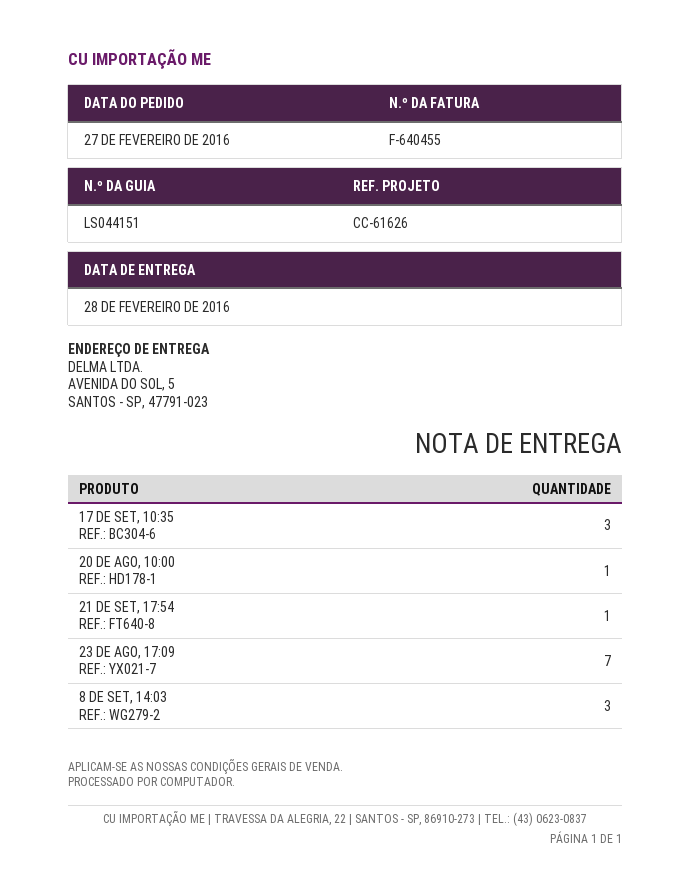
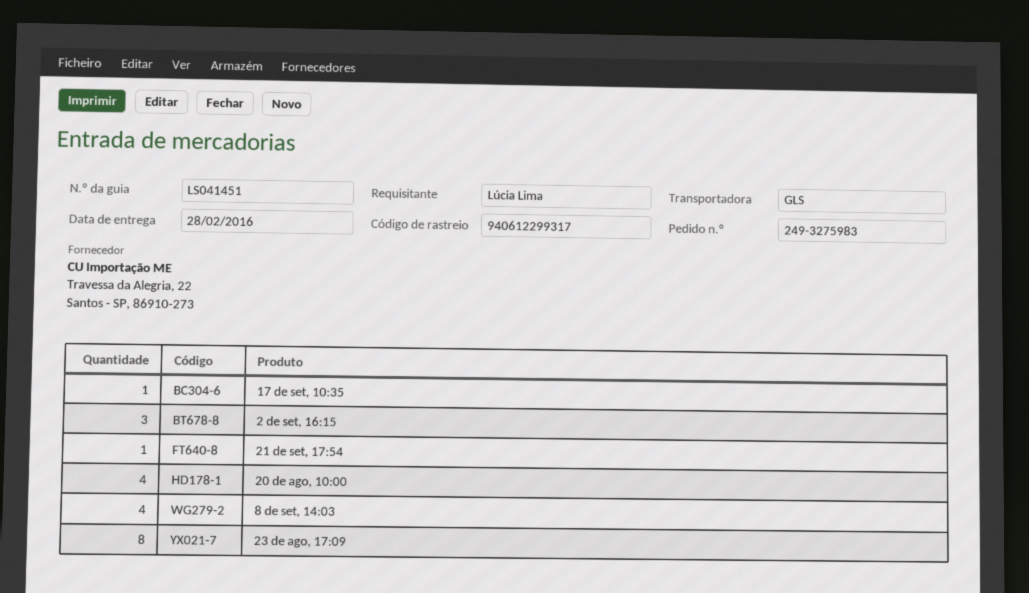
delivery note number: LS044151 -> LS041451
17 DE SET, 10:35: 3 -> 1
20 DE AGO, 10:00: 1 -> 4
23 DE AGO, 17:09: 7 -> 8
8 DE SET, 14:03: 3 -> 4
2 de set, 16:15: none -> 3

